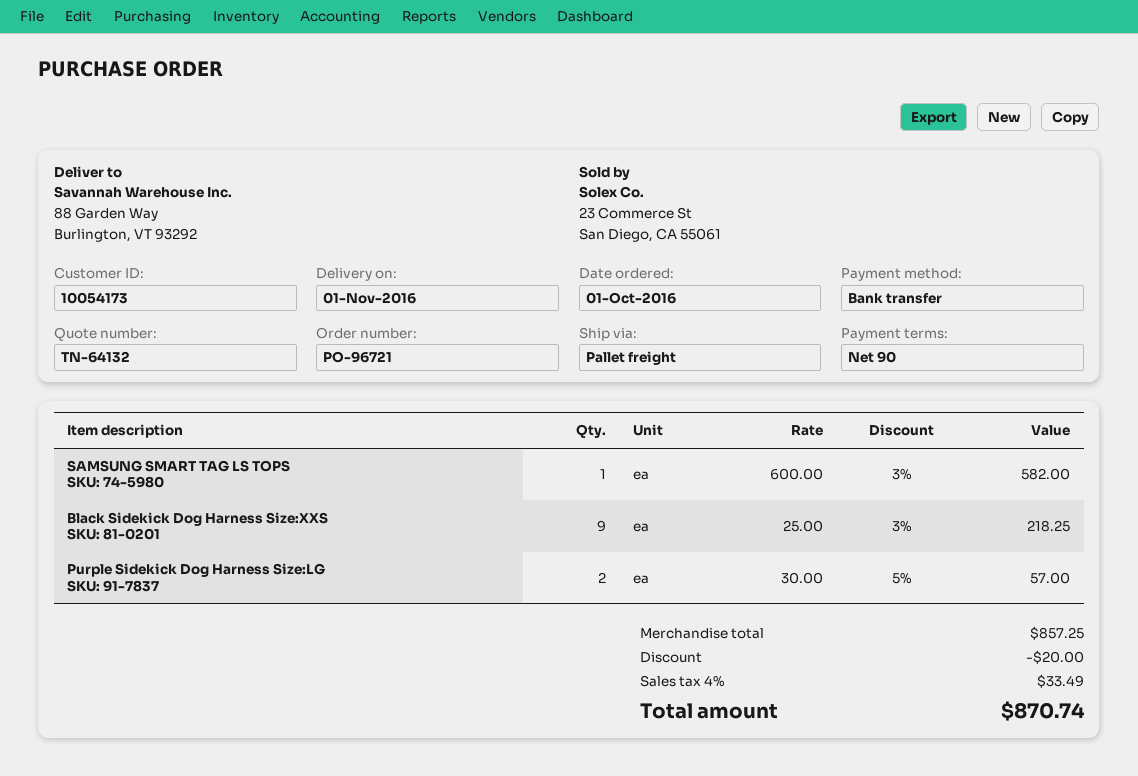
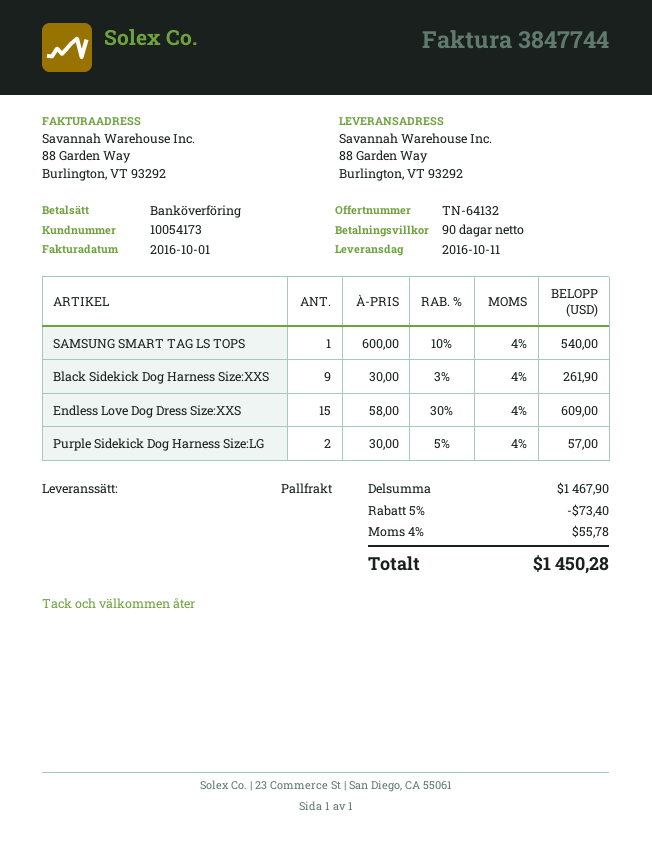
delivery date: 2016-11-01 -> 2016-10-11
SAMSUNG SMART TAG LS TOPS: 1 x 600.00 - 3% = 582.00 -> 1 x 600.00 - 10% = 540.00
Black Sidekick Dog Harness Size:XXS: 9 x 25.00 - 3% = 218.25 -> 9 x 30.00 - 3% = 261.90
Endless Love Dog Dress Size:XXS: none -> 15 x 58.00 - 30% = 609.00
subtotal: 857.25 -> 1467.90
discount: 20.00 -> 73.40
tax: 4% = 33.49 -> 4% = 55.78
total: 870.74 -> 1450.28

